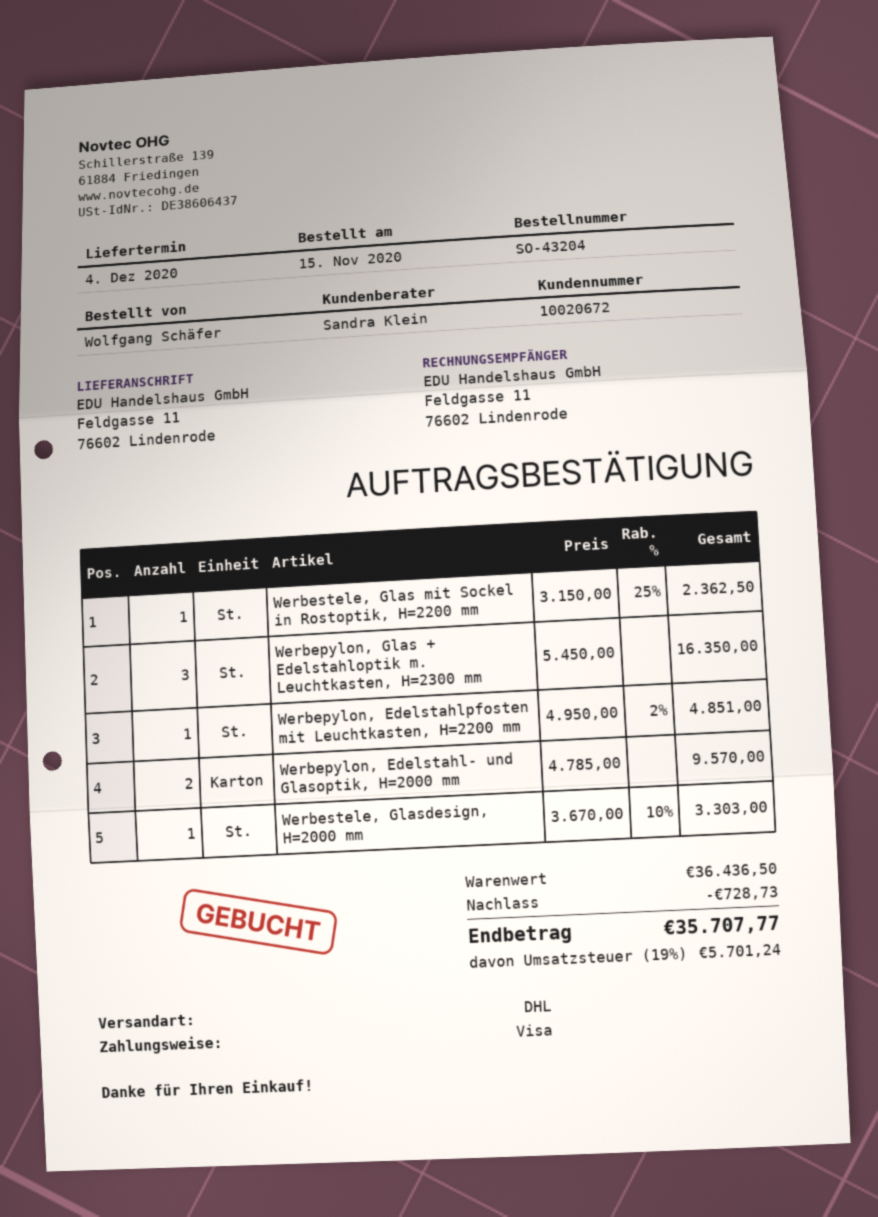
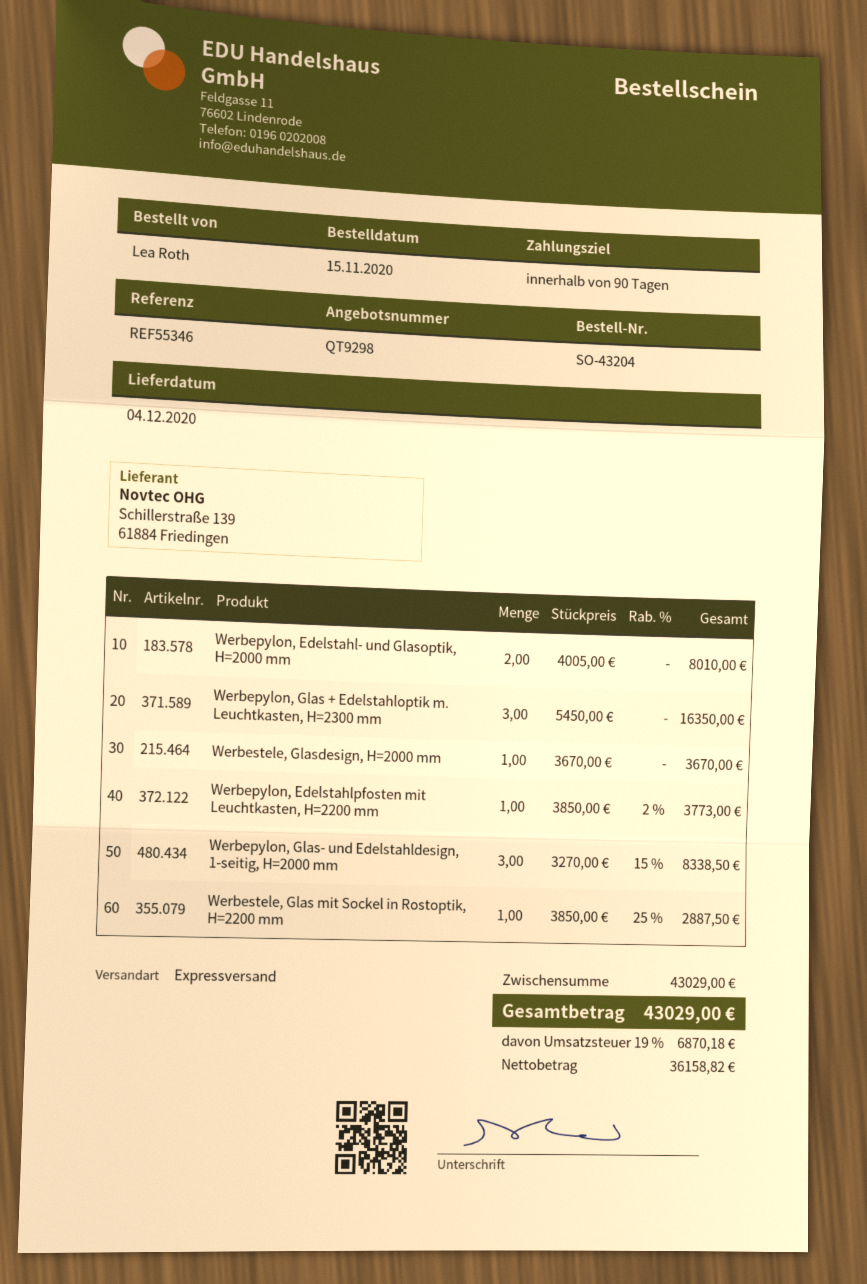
ordered by: Wolfgang Schäfer -> Lea Roth
shipping method: DHL -> express
Werbestele, Glas mit Sockel in Rostoptik, H=2200 mm: 1 x 3150.00 - 25% = 2362.50 -> 1 x 3850.00 - 25% = 2887.50
Werbepylon, Edelstahlpfosten mit Leuchtkasten, H=2200 mm: 1 x 4950.00 - 2% = 4851.00 -> 1 x 3850.00 - 2% = 3773.00
Werbepylon, Edelstahl- und Glasoptik, H=2000 mm: 2 x 4785.00 = 9570.00 -> 2 x 4005.00 = 8010.00
Werbestele, Glasdesign, H=2000 mm: 1 x 3670.00 - 10% = 3303.00 -> 1 x 3670.00 = 3670.00
Werbepylon, Glas- und Edelstahldesign, 1-seitig, H=2000 mm: none -> 3 x 3270.00 - 15% = 8338.50
subtotal: 36436.50 -> 43029.00
discount: 728.73 -> none
tax: 19% = 5701.24 -> 19% = 6870.18
total: 35707.77 -> 43029.00

